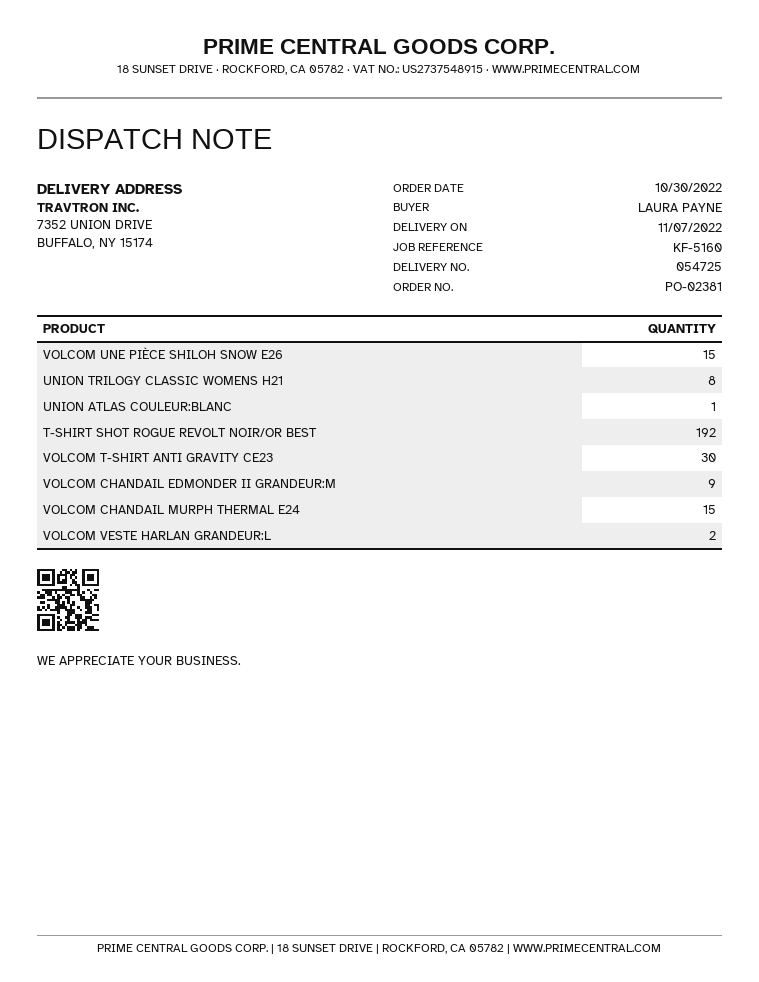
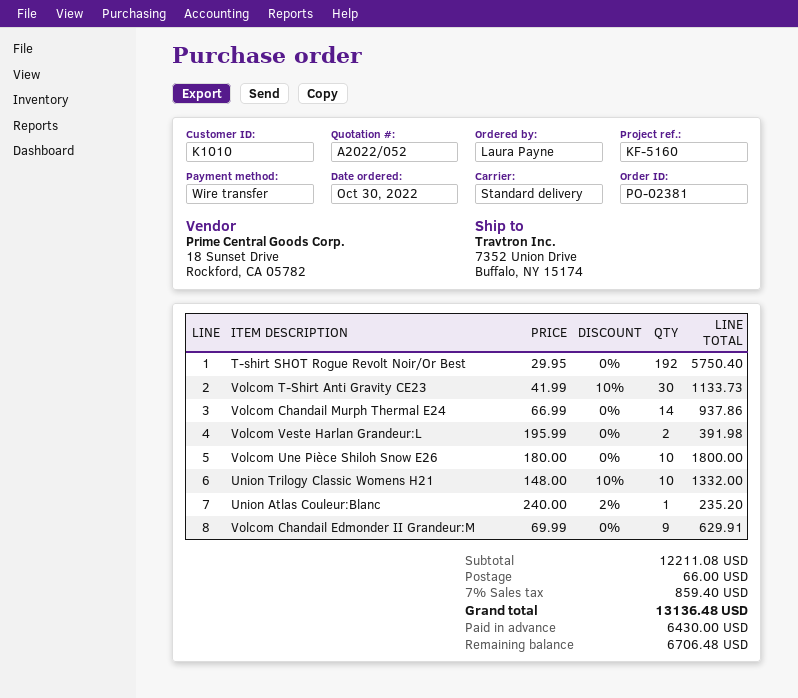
VOLCOM UNE PIÈCE SHILOH SNOW E26: 15 -> 10
UNION TRILOGY CLASSIC WOMENS H21: 8 -> 10
VOLCOM CHANDAIL MURPH THERMAL E24: 15 -> 14

